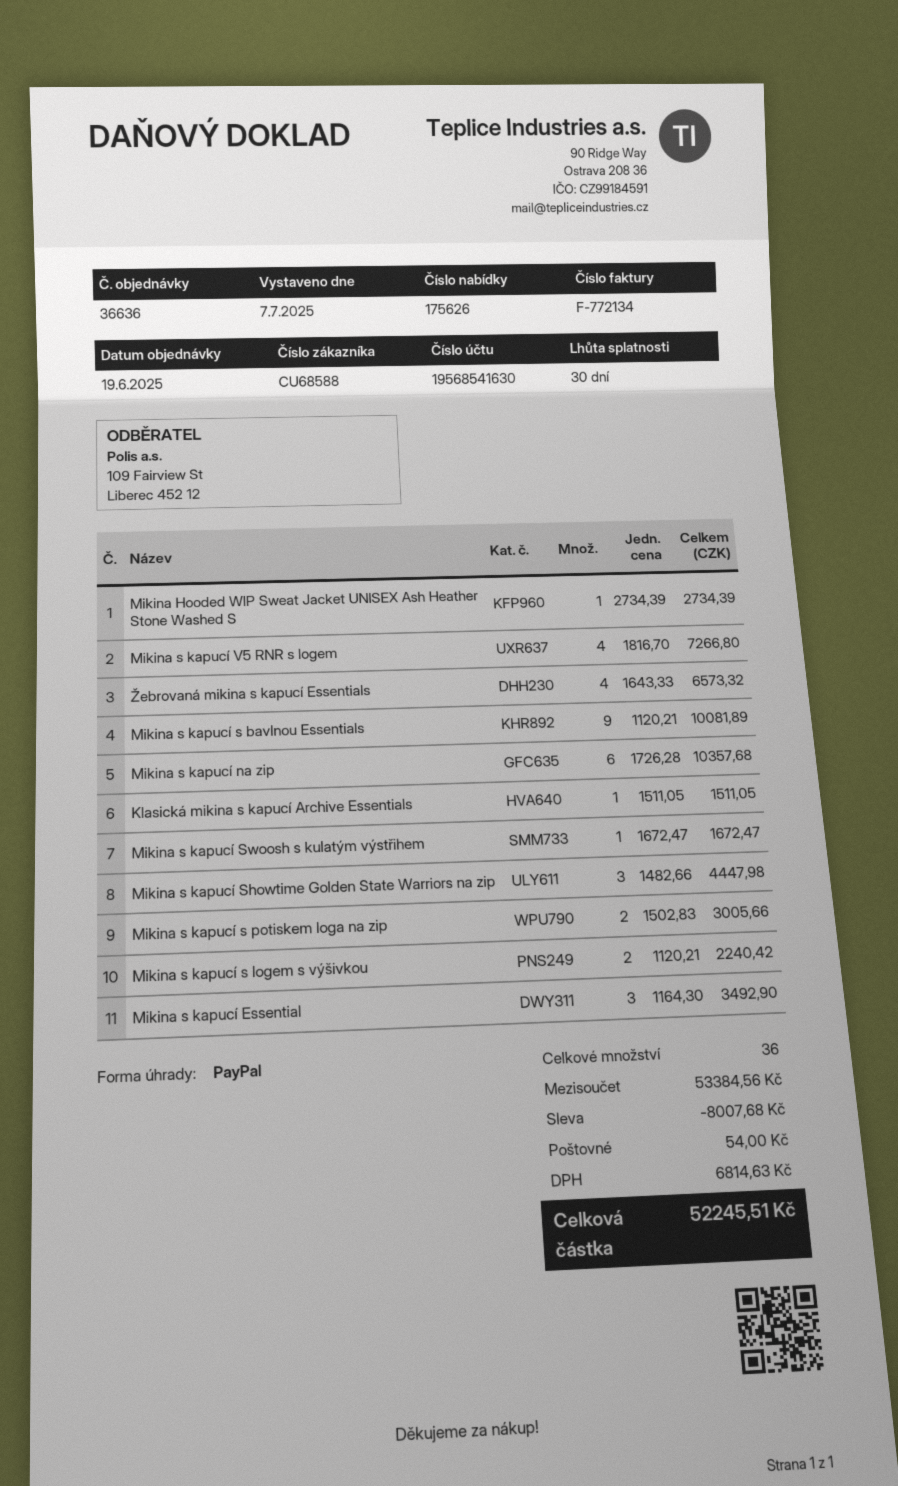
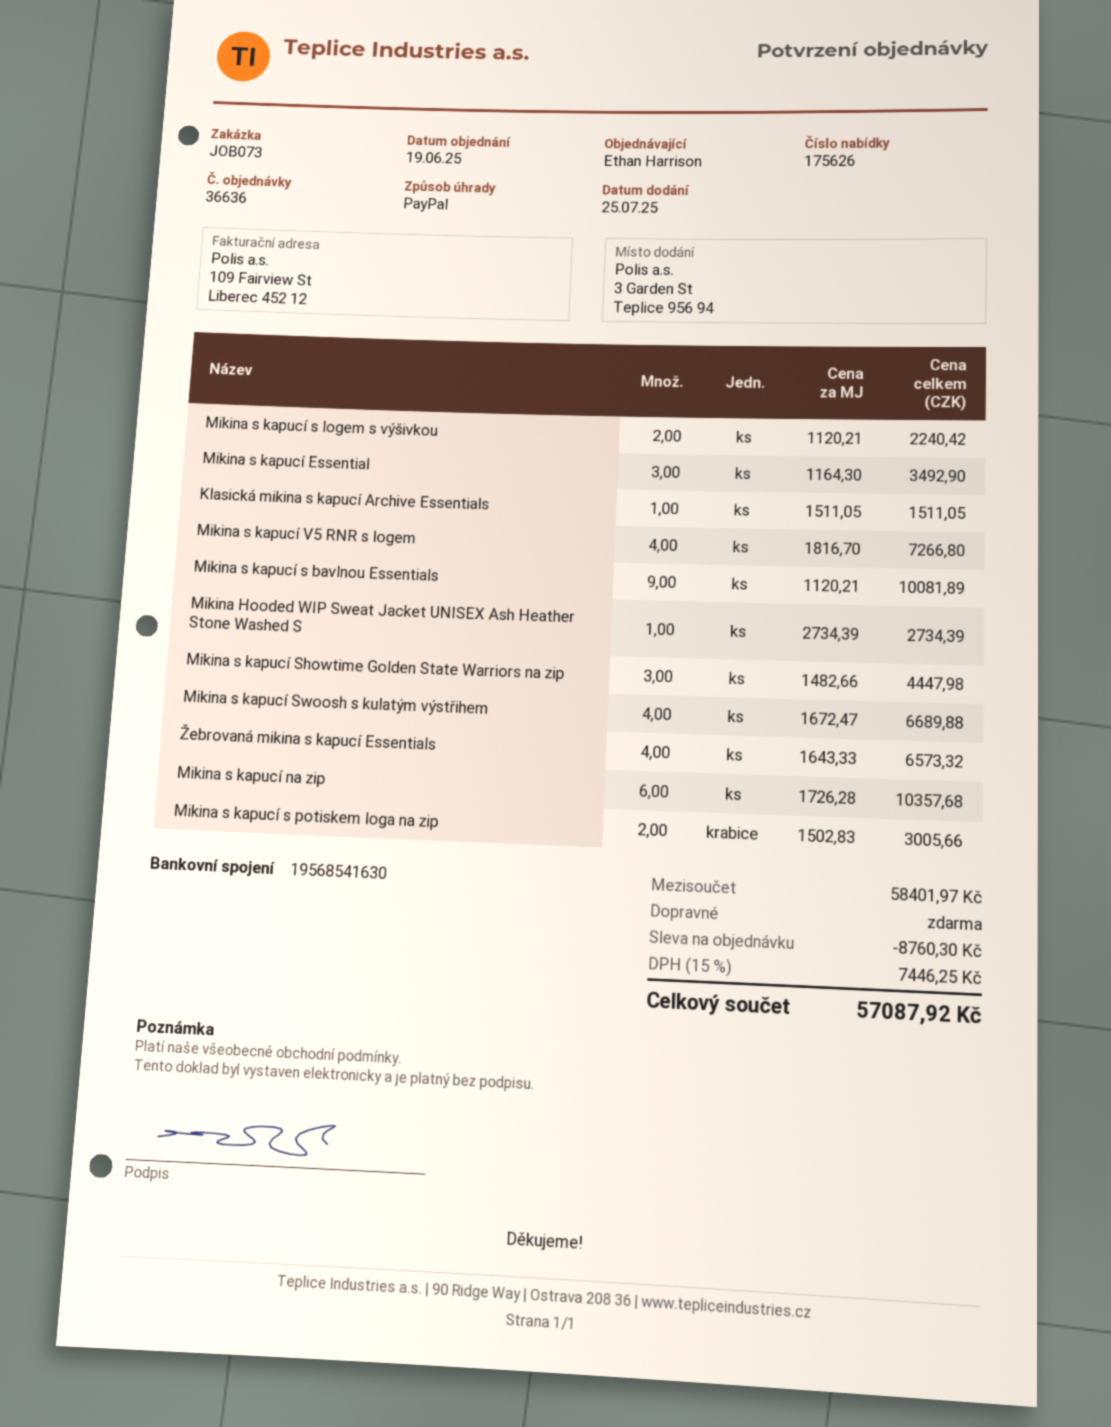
Mikina s kapucí Swoosh s kulatým výstřihem: 1 x 1672.47 = 1672.47 -> 4 x 1672.47 = 6689.88
subtotal: 53384.56 -> 58401.97
discount: 8007.68 -> 8760.30
shipping: 54.00 -> 0.00
tax: 6814.63 -> 7446.25
total: 52245.51 -> 57087.92

